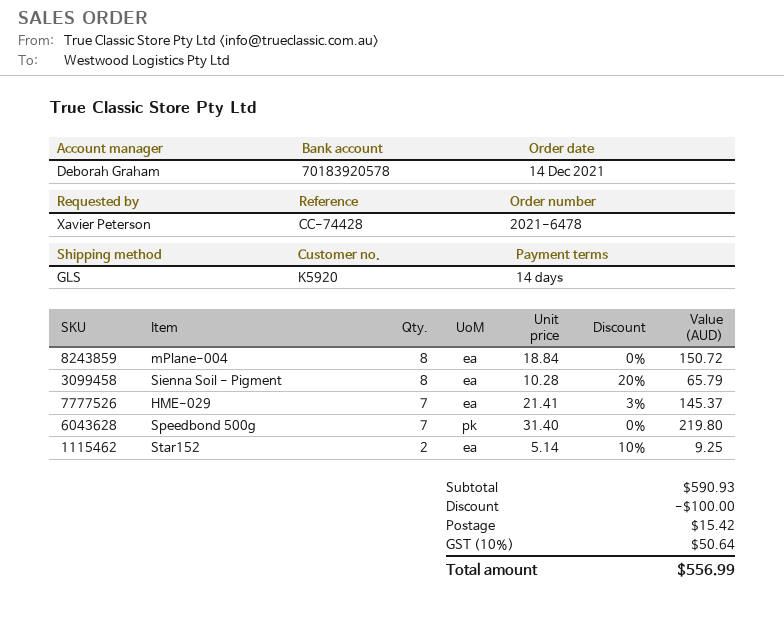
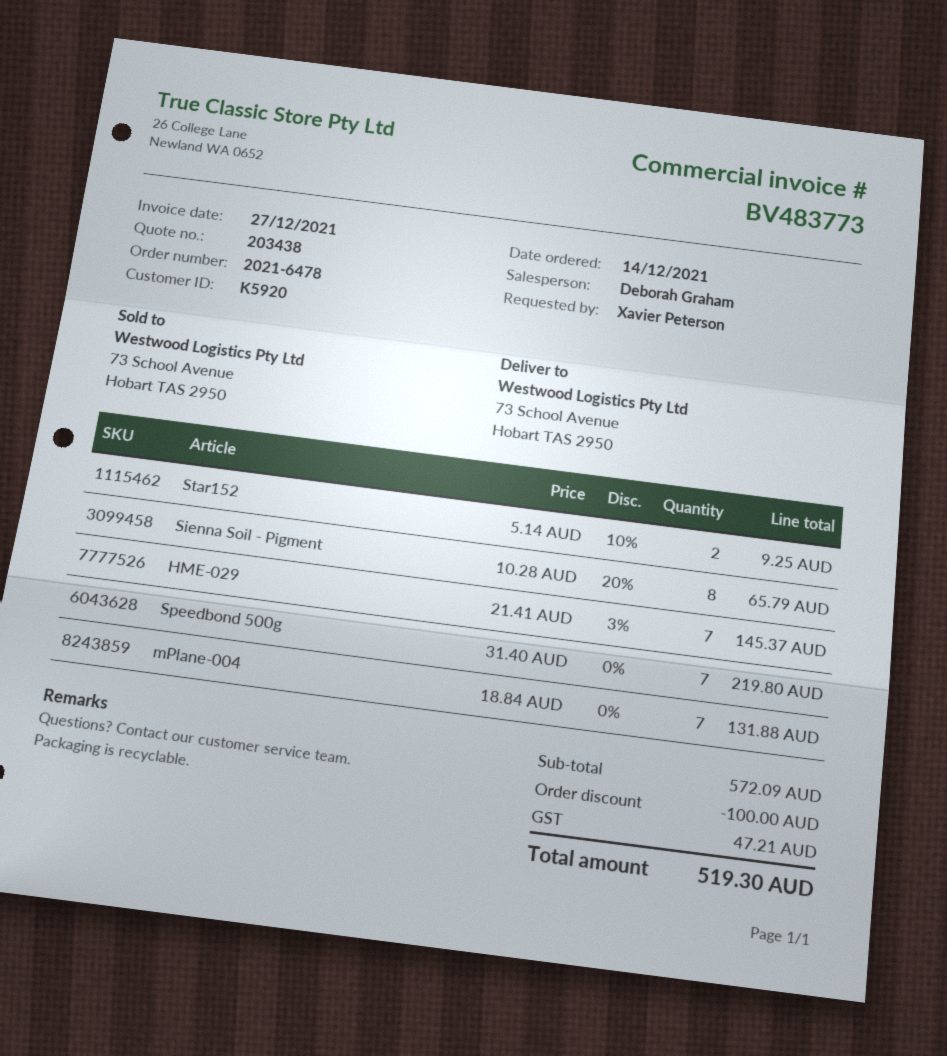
mPlane-004: 8 x 18.84 = 150.72 -> 7 x 18.84 = 131.88
subtotal: 590.93 -> 572.09
shipping: 15.42 -> none
tax: 50.64 -> 47.21
total: 556.99 -> 519.30

